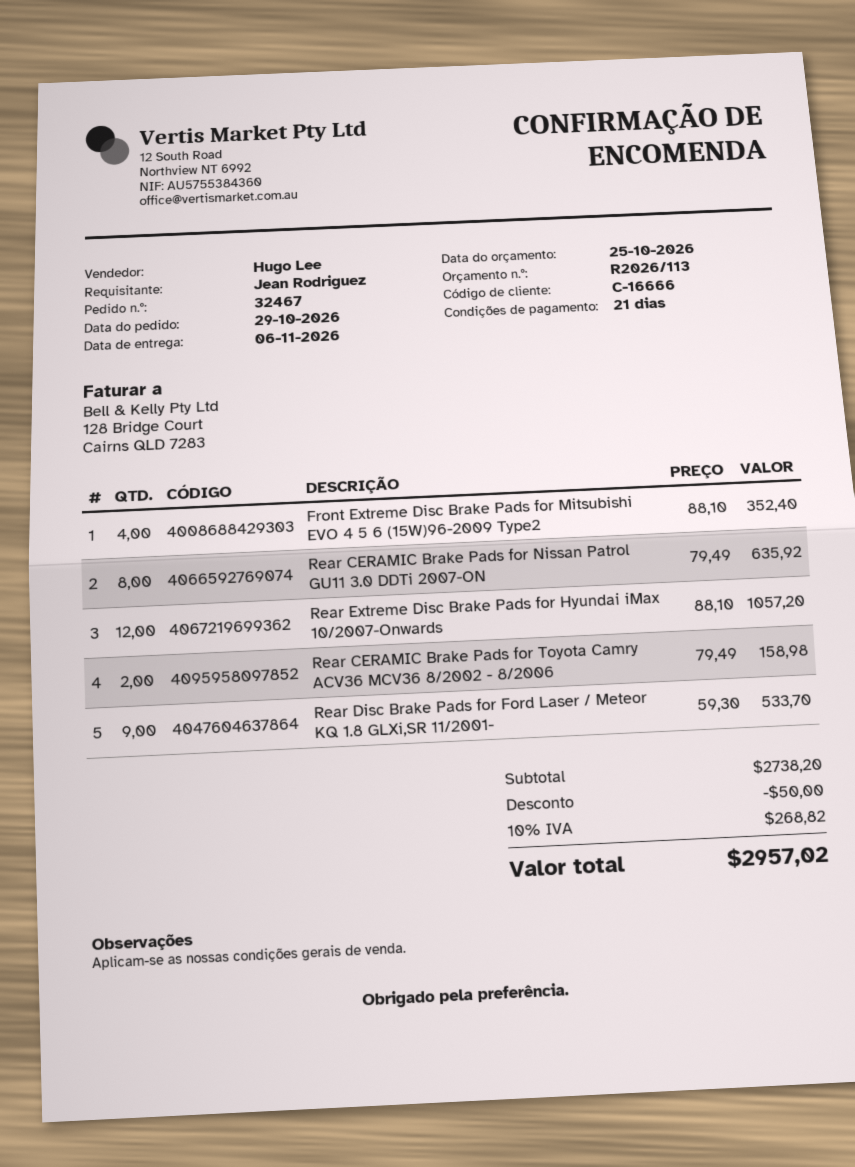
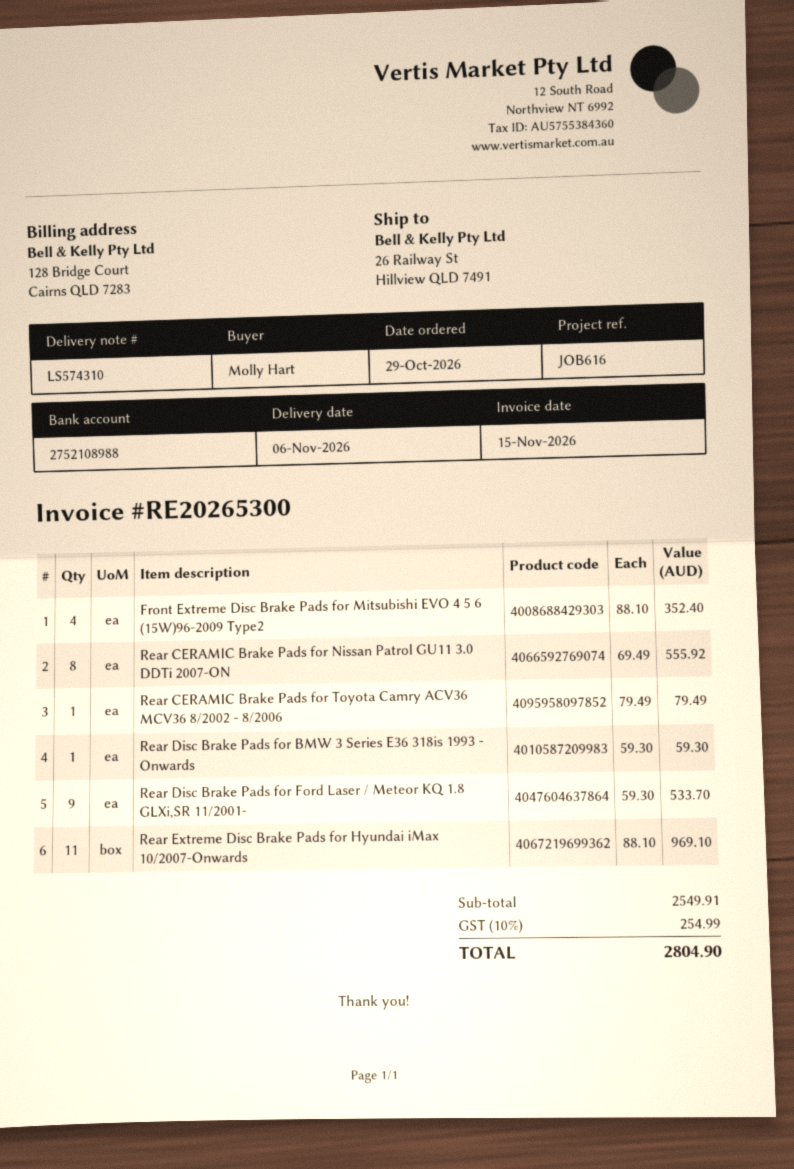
ordered by: Jean Rodriguez -> Molly Hart
Rear CERAMIC Brake Pads for Nissan Patrol GU11 3.0 DDTi 2007-ON: 8 x 79.49 = 635.92 -> 8 x 69.49 = 555.92
Rear Extreme Disc Brake Pads for Hyundai iMax 10/2007-Onwards: 12 x 88.10 = 1057.20 -> 11 x 88.10 = 969.10
Rear CERAMIC Brake Pads for Toyota Camry ACV36 MCV36 8/2002 - 8/2006: 2 x 79.49 = 158.98 -> 1 x 79.49 = 79.49
Rear Disc Brake Pads for BMW 3 Series E36 318is 1993 - Onwards: none -> 1 x 59.30 = 59.30
subtotal: 2738.20 -> 2549.91
discount: 50.00 -> none
tax: 10% = 268.82 -> 10% = 254.99
total: 2957.02 -> 2804.90

